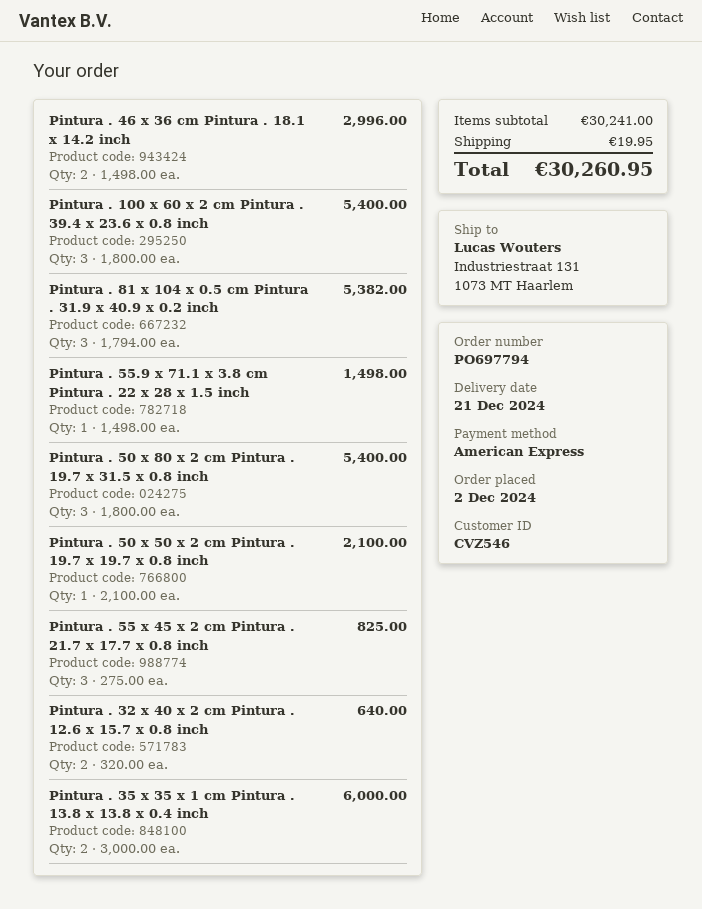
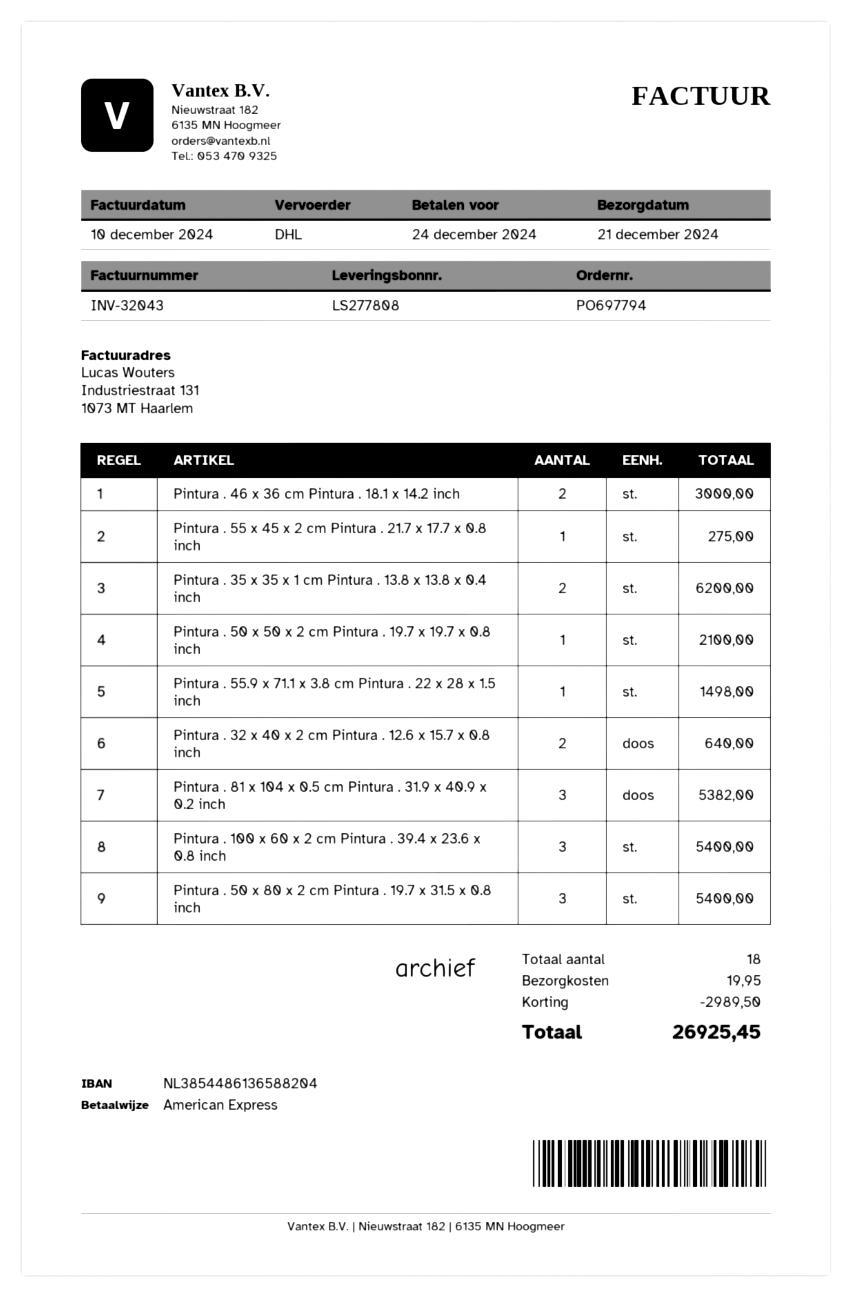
Pintura . 46 x 36 cm Pintura . 18.1 x 14.2 inch: 2 for 2996.00 -> 2 for 3000.00
Pintura . 55 x 45 x 2 cm Pintura . 21.7 x 17.7 x 0.8 inch: 3 for 825.00 -> 1 for 275.00
Pintura . 35 x 35 x 1 cm Pintura . 13.8 x 13.8 x 0.4 inch: 2 for 6000.00 -> 2 for 6200.00
discount: none -> 2989.50
total: 30260.95 -> 26925.45

